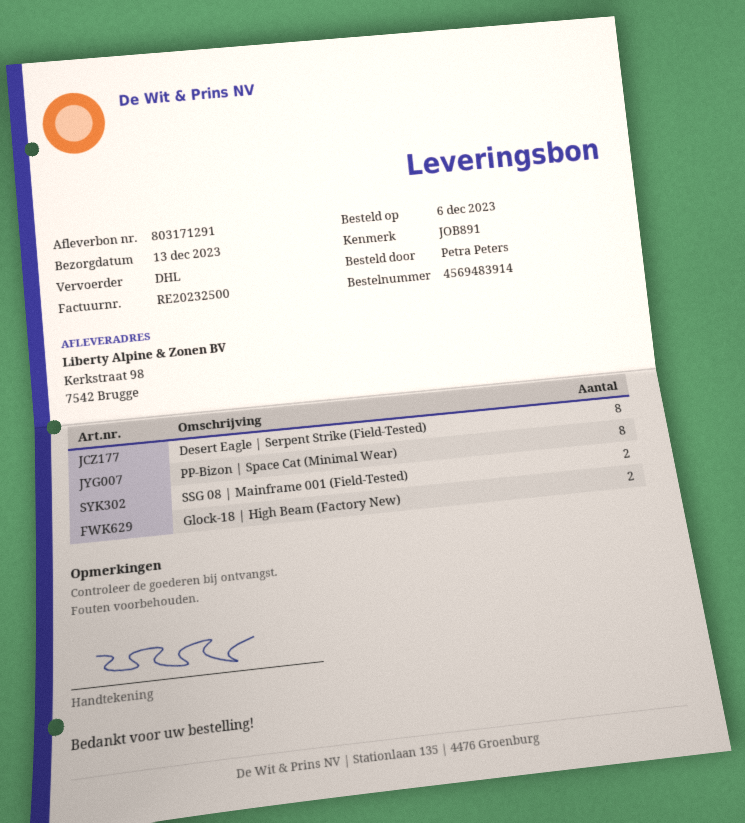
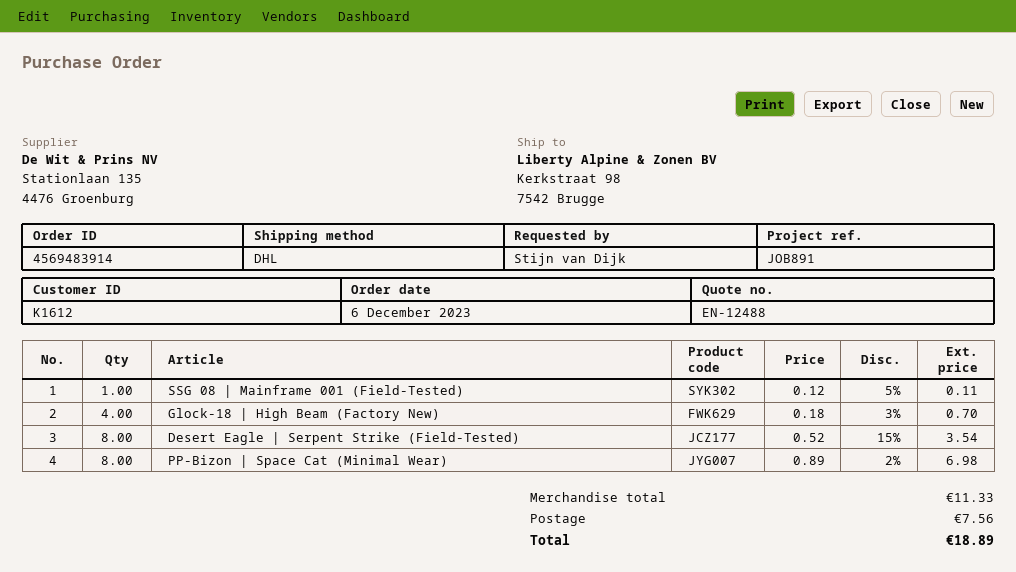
ordered by: Petra Peters -> Stijn van Dijk
SSG 08 | Mainframe 001 (Field-Tested): 2 -> 1
Glock-18 | High Beam (Factory New): 2 -> 4

